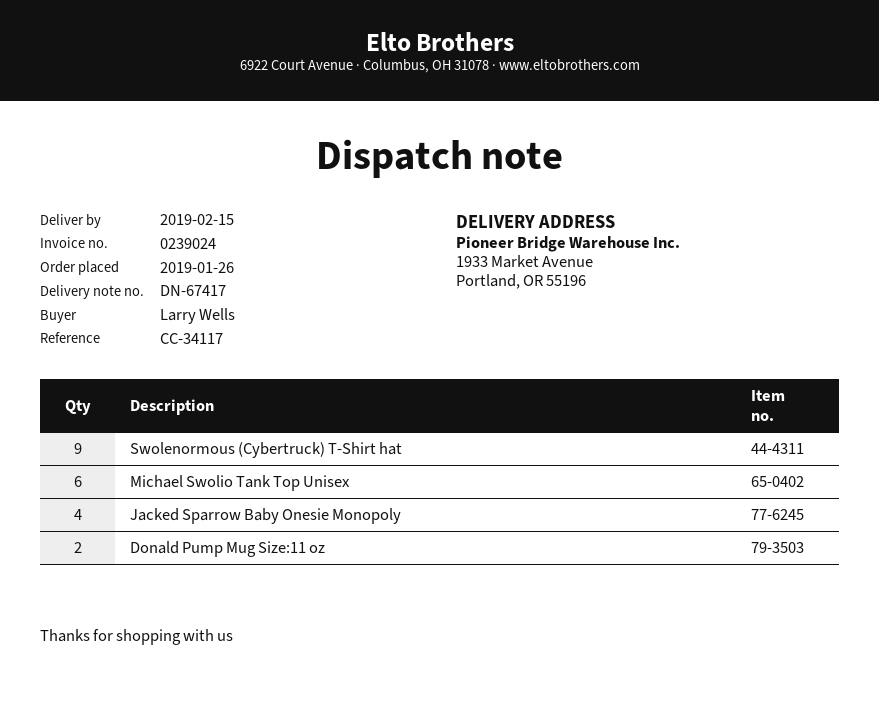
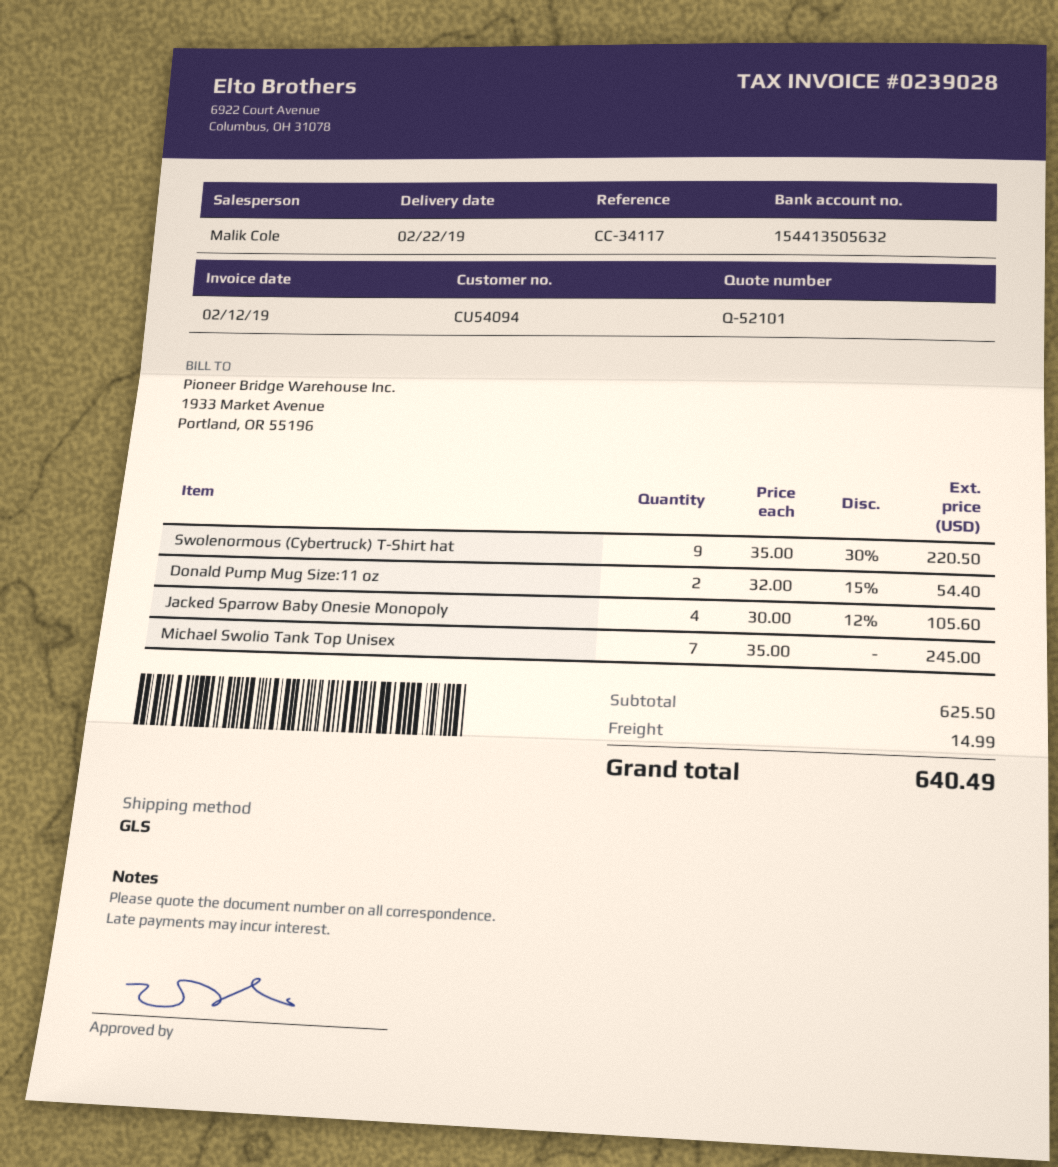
delivery date: 2019-02-15 -> 2019-02-22
invoice number: 0239024 -> 0239028
Michael Swolio Tank Top Unisex: 6 -> 7

